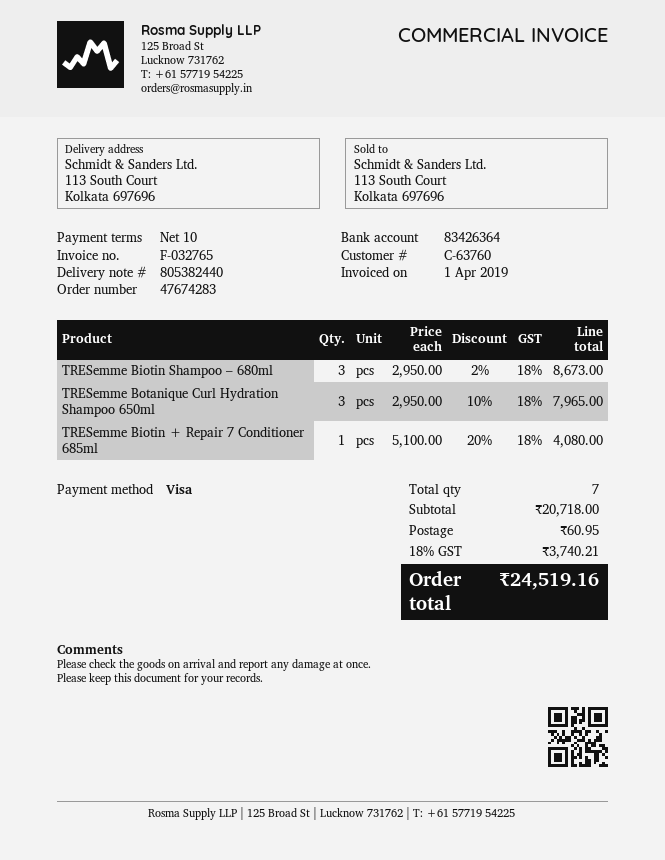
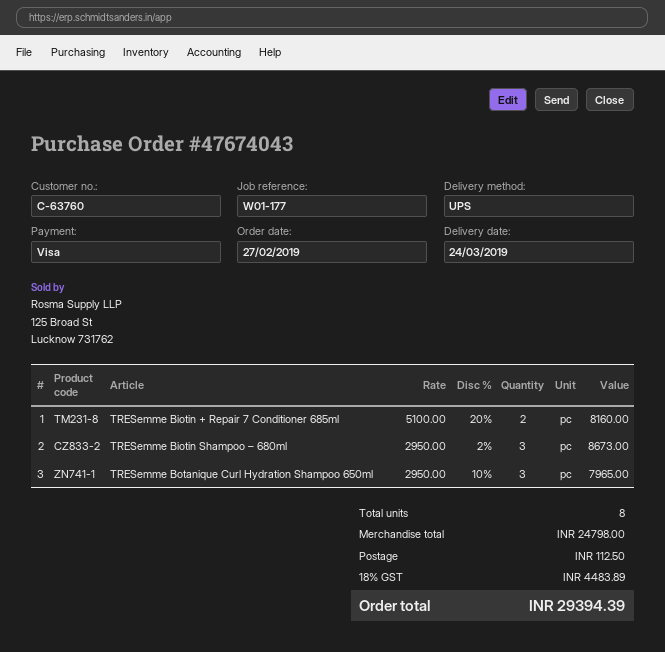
order number: 47674283 -> 47674043
TRESemme Biotin + Repair 7 Conditioner 685ml: 1 x 5100.00 - 20% = 4080.00 -> 2 x 5100.00 - 20% = 8160.00
total quantity: 7 -> 8
subtotal: 20718.00 -> 24798.00
shipping: 60.95 -> 112.50
tax: 18% = 3740.21 -> 18% = 4483.89
total: 24519.16 -> 29394.39

